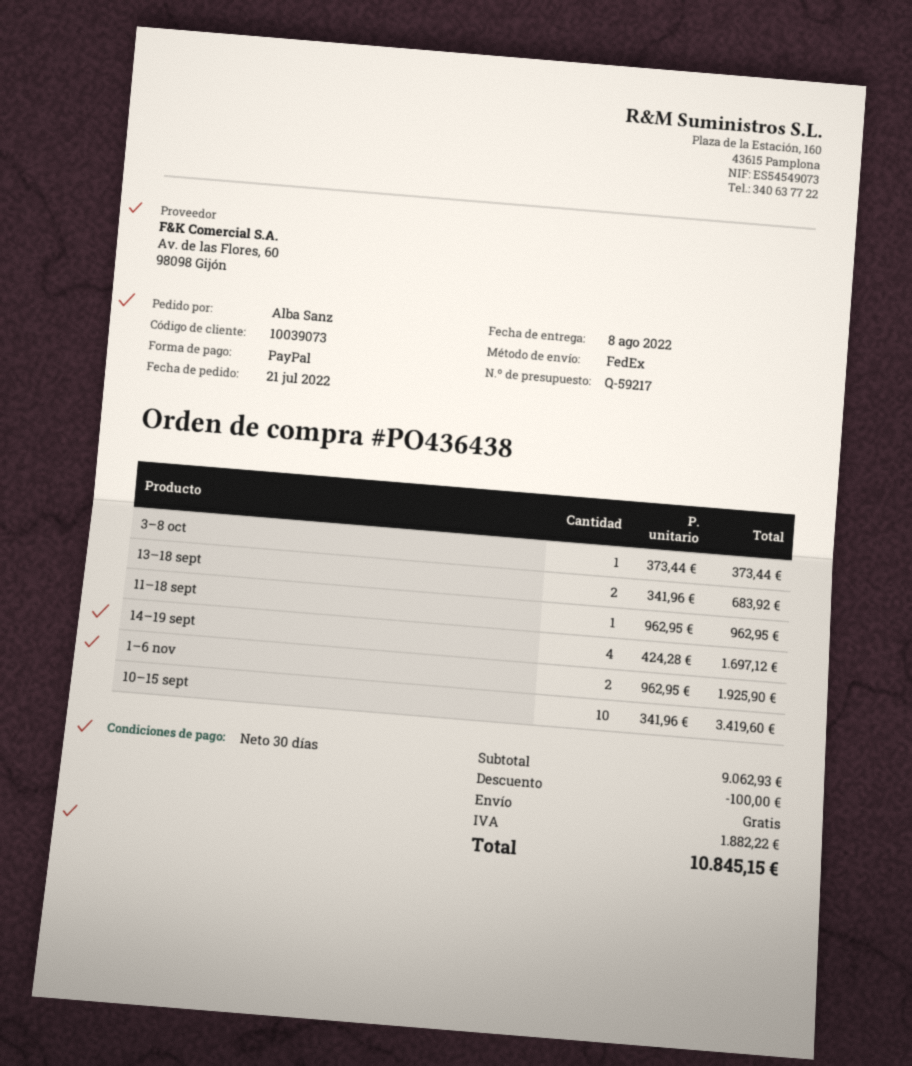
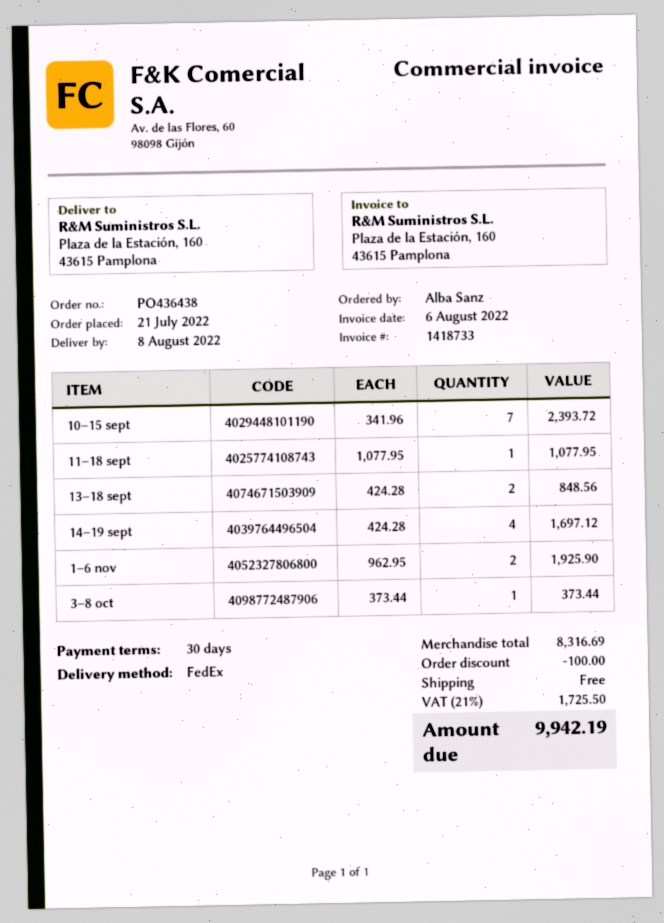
13–18 sept: 2 x 341.96 = 683.92 -> 2 x 424.28 = 848.56
11–18 sept: 1 x 962.95 = 962.95 -> 1 x 1077.95 = 1077.95
10–15 sept: 10 x 341.96 = 3419.60 -> 7 x 341.96 = 2393.72
subtotal: 9062.93 -> 8316.69
tax: 1882.22 -> 1725.50
total: 10845.15 -> 9942.19

